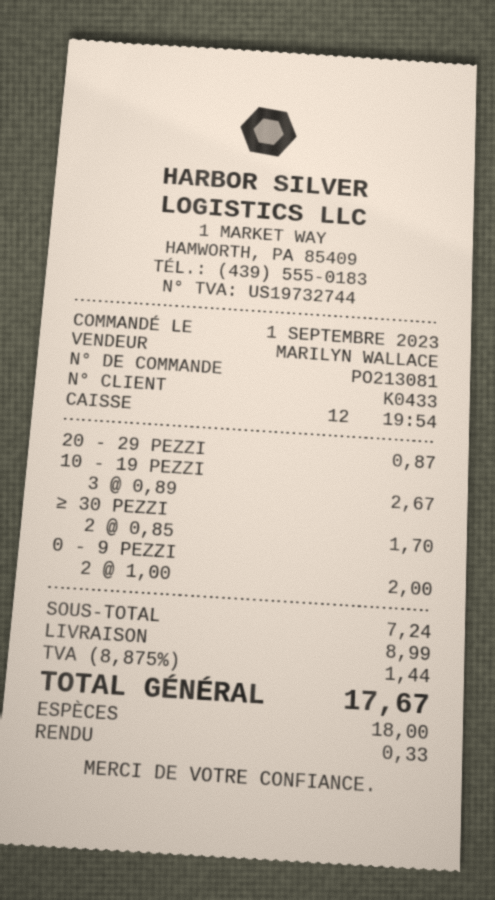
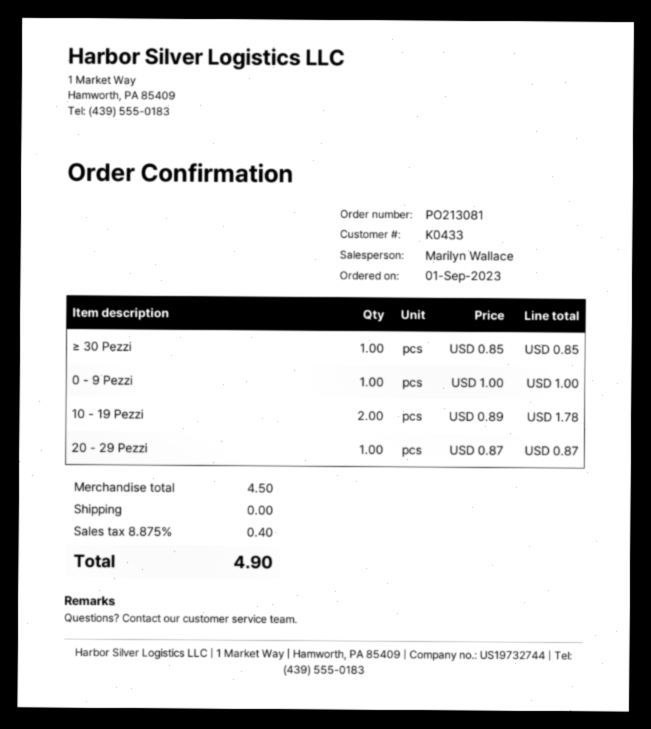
10 - 19 PEZZI: 3 x 0.89 = 2.67 -> 2 x 0.89 = 1.78
≥ 30 PEZZI: 2 x 0.85 = 1.70 -> 1 x 0.85 = 0.85
0 - 9 PEZZI: 2 x 1.00 = 2.00 -> 1 x 1.00 = 1.00
subtotal: 7.24 -> 4.50
shipping: 8.99 -> 0.00
tax: 8.875% = 1.44 -> 8.875% = 0.40
total: 17.67 -> 4.90

